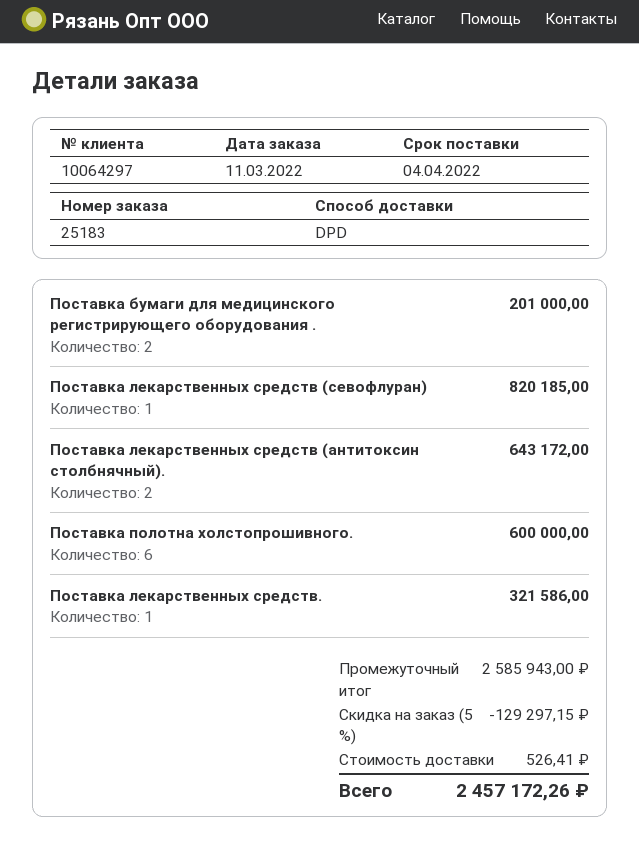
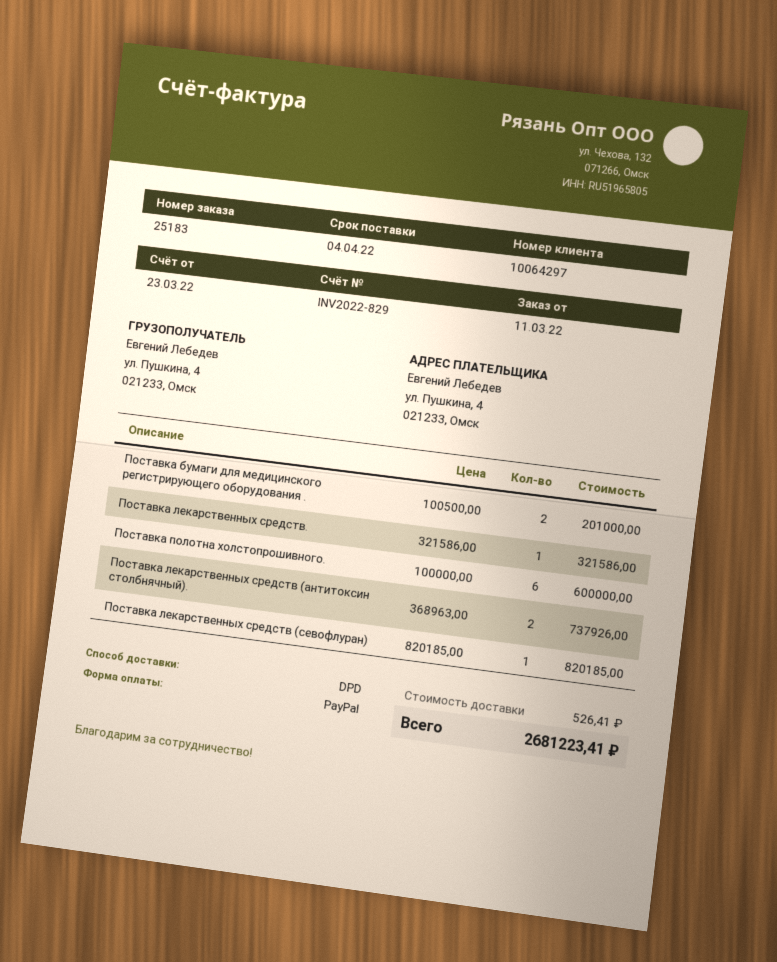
Поставка лекарственных средств (антитоксин столбнячный).: 2 for 643172.00 -> 2 for 737926.00
discount: 5% = 129297.15 -> none
total: 2457172.26 -> 2681223.41

